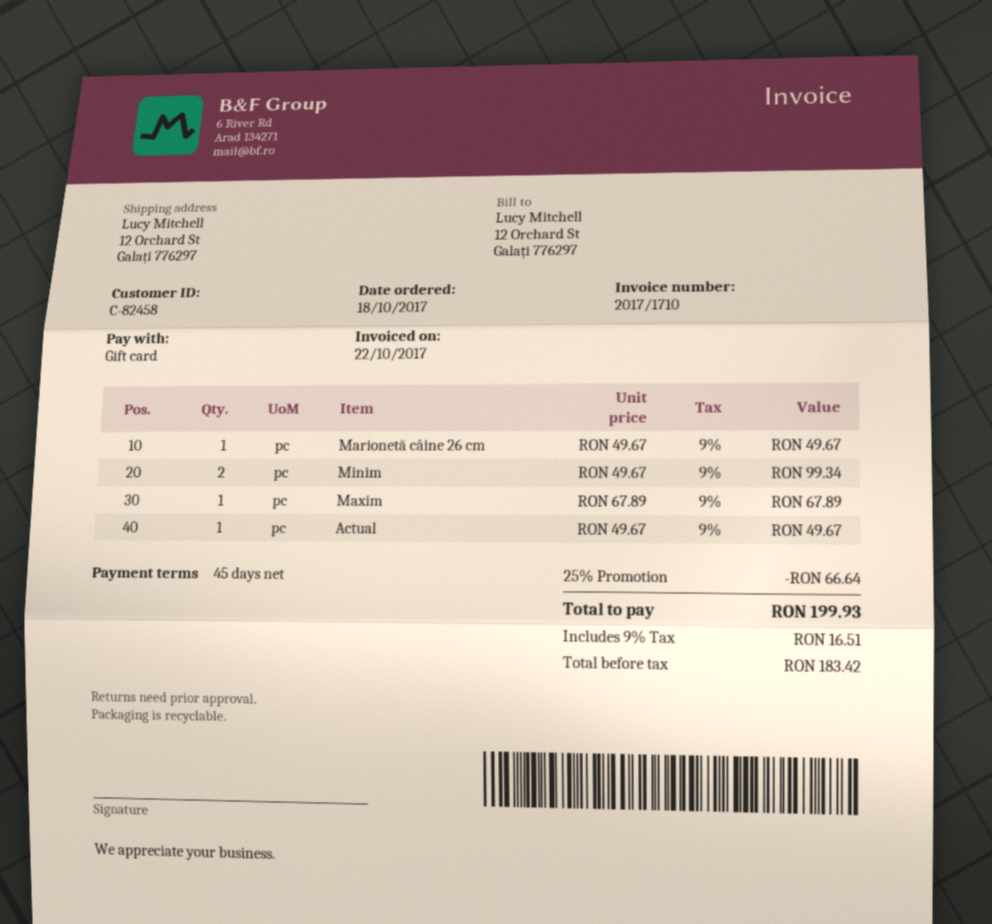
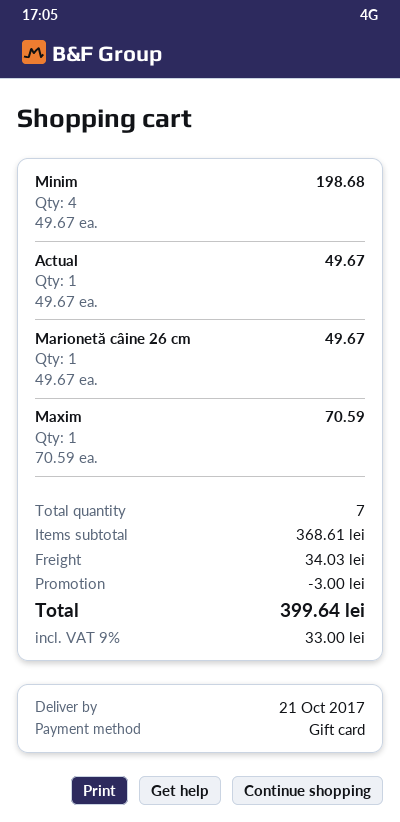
Minim: 2 x 49.67 = 99.34 -> 4 x 49.67 = 198.68
Maxim: 1 x 67.89 = 67.89 -> 1 x 70.59 = 70.59
discount: 66.64 -> 3.00
shipping: none -> 34.03
tax: 9% = 16.51 -> 9% = 33.00
total: 199.93 -> 399.64

